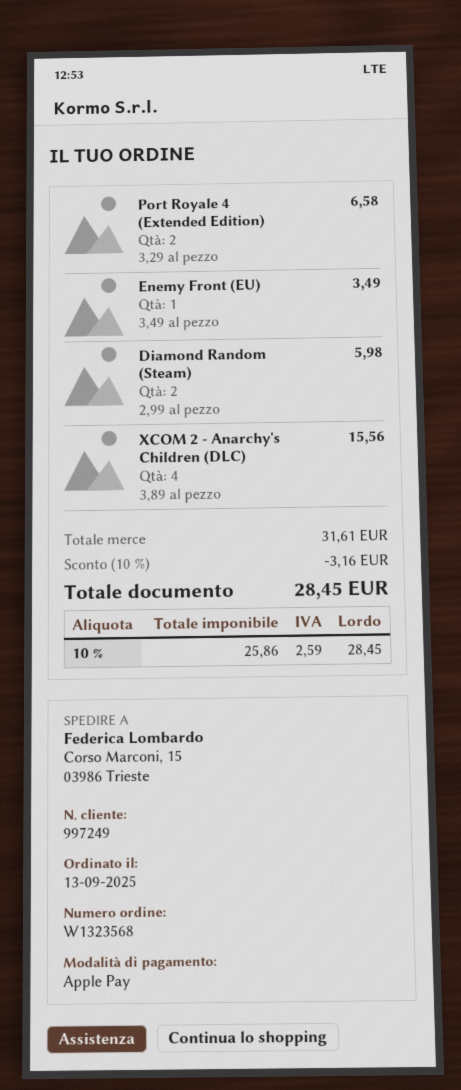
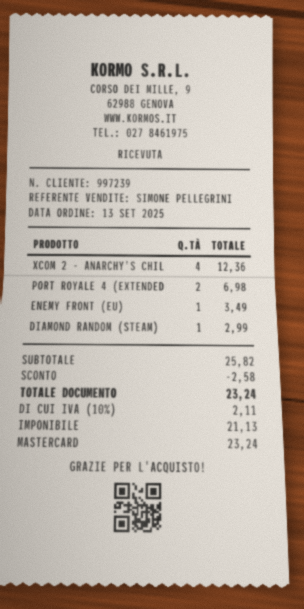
customer number: 997249 -> 997239
payment method: Apple Pay -> Mastercard
Port Royale 4 (Extended Edition): 2 for 6.58 -> 2 for 6.98
Diamond Random (Steam): 2 for 5.98 -> 1 for 2.99
XCOM 2 - Anarchy's Children (DLC): 4 for 15.56 -> 4 for 12.36
subtotal: 31.61 -> 25.82
discount: 3.16 -> 2.58
net: 25.86 -> 21.13
tax: 10% = 2.59 -> 10% = 2.11
total: 28.45 -> 23.24

